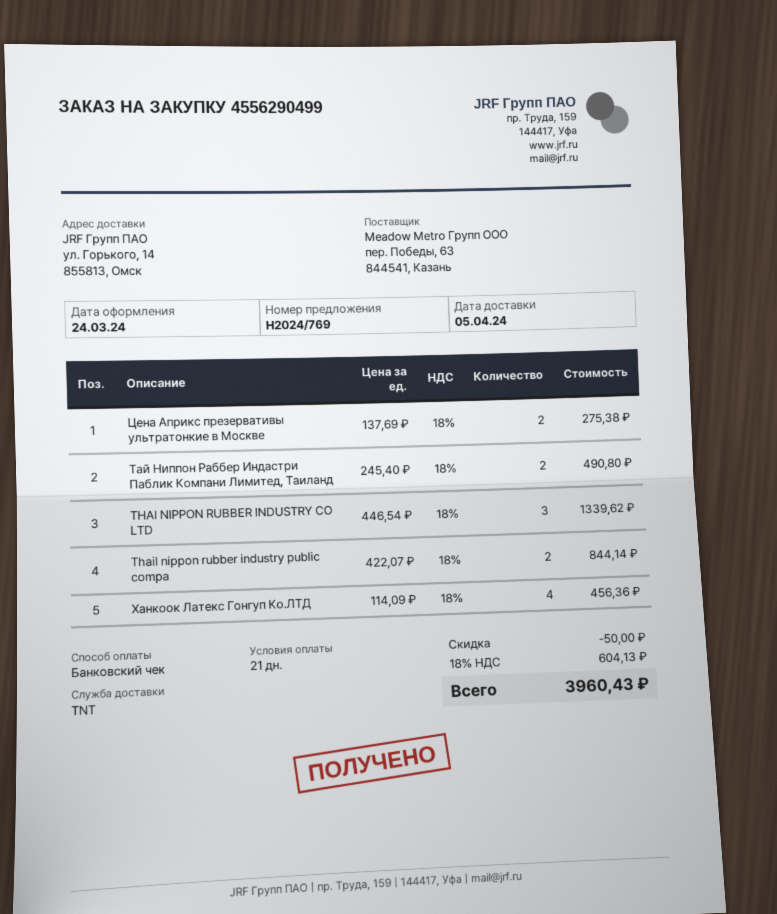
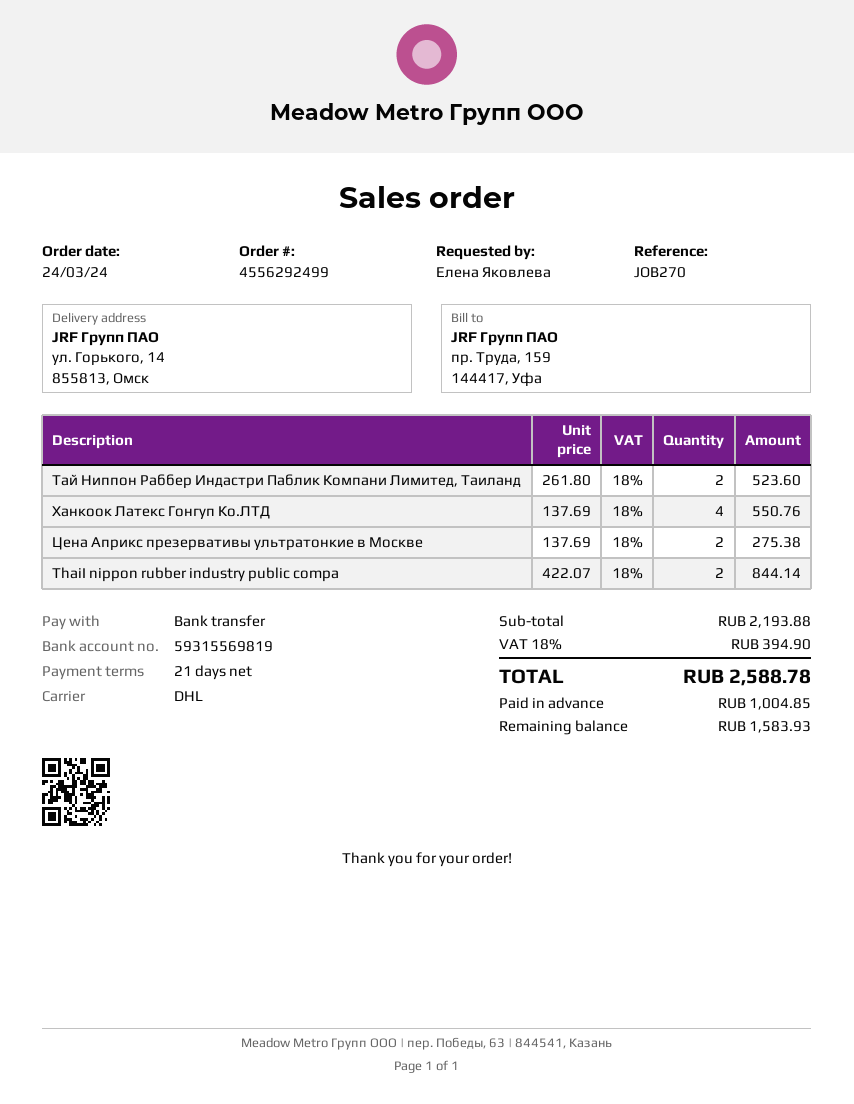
order number: 4556290499 -> 4556292499
payment method: cheque -> bank transfer
shipping method: TNT -> DHL
Тай Ниппон Раббер Индастри Паблик Компани Лимитед, Таиланд: 2 x 245.40 = 490.80 -> 2 x 261.80 = 523.60
THAI NIPPON RUBBER INDUSTRY CO LTD: 3 x 446.54 = 1339.62 -> none
Ханкоок Латекс Гонгуп Ко.ЛТД: 4 x 114.09 = 456.36 -> 4 x 137.69 = 550.76
discount: 50.00 -> none
tax: 18% = 604.13 -> 18% = 394.90
total: 3960.43 -> 2588.78

